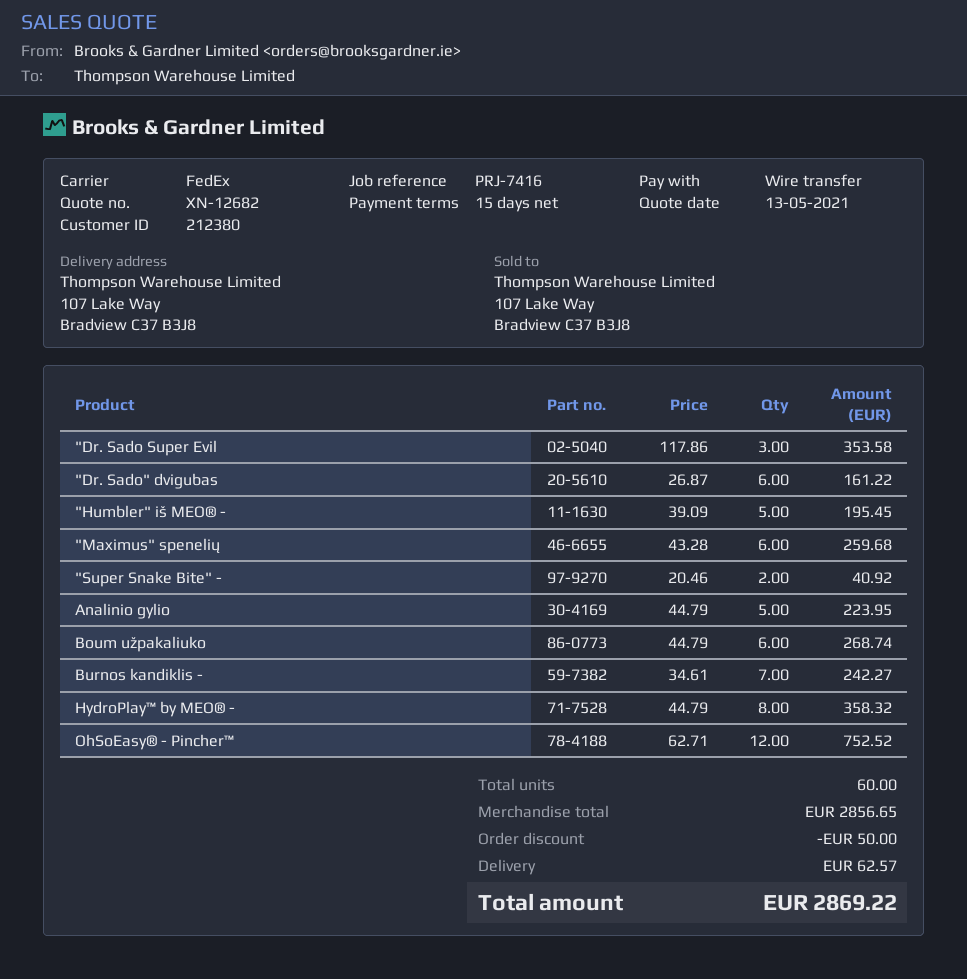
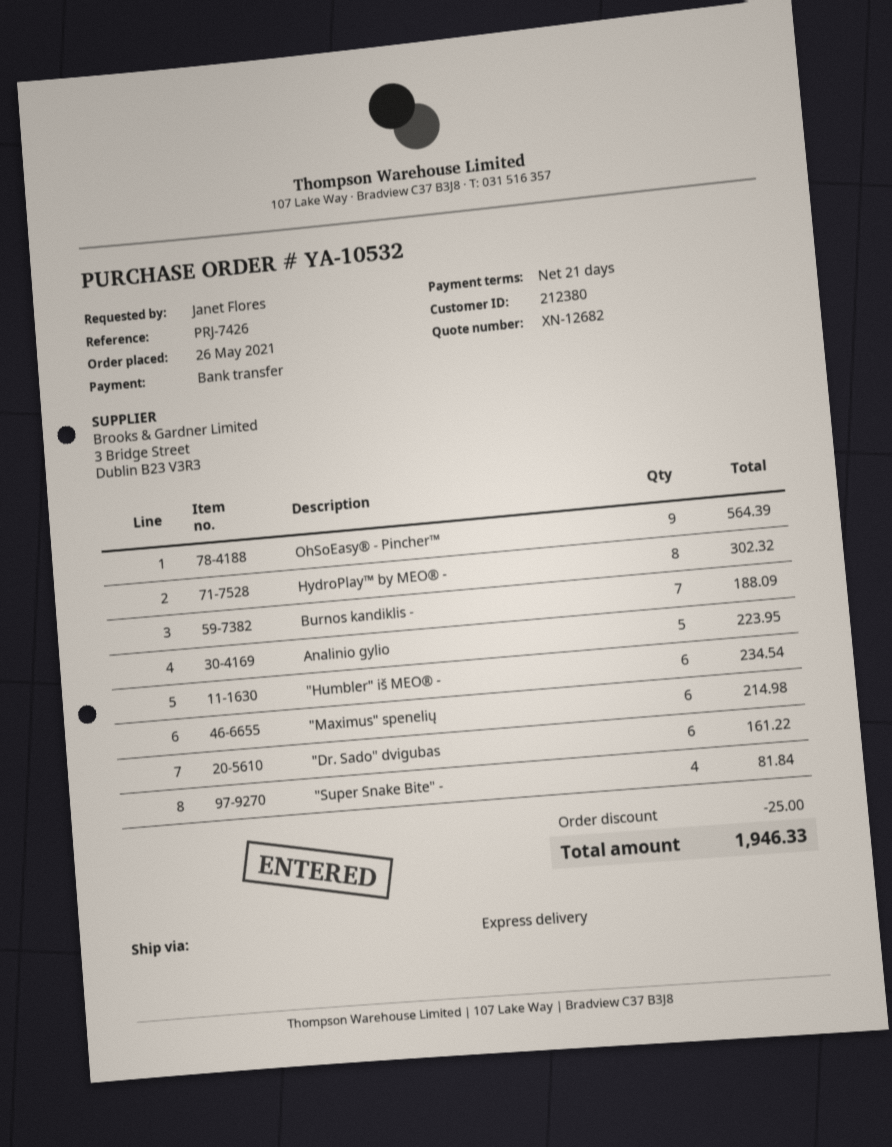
payment terms: 15 days -> 21 days
reference: PRJ-7416 -> PRJ-7426
shipping method: FedEx -> express
"Dr. Sado Super Evil: 3 for 353.58 -> none
"Humbler" iš MEO® -: 5 for 195.45 -> 6 for 234.54
"Maximus" spenelių: 6 for 259.68 -> 6 for 214.98
"Super Snake Bite" -: 2 for 40.92 -> 4 for 81.84
Boum užpakaliuko: 6 for 268.74 -> none
Burnos kandiklis -: 7 for 242.27 -> 7 for 188.09
HydroPlay™ by MEO® -: 8 for 358.32 -> 8 for 302.32
OhSoEasy® - Pincher™: 12 for 752.52 -> 9 for 564.39
discount: 50.00 -> 25.00
shipping: 62.57 -> none
total: 2869.22 -> 1946.33

